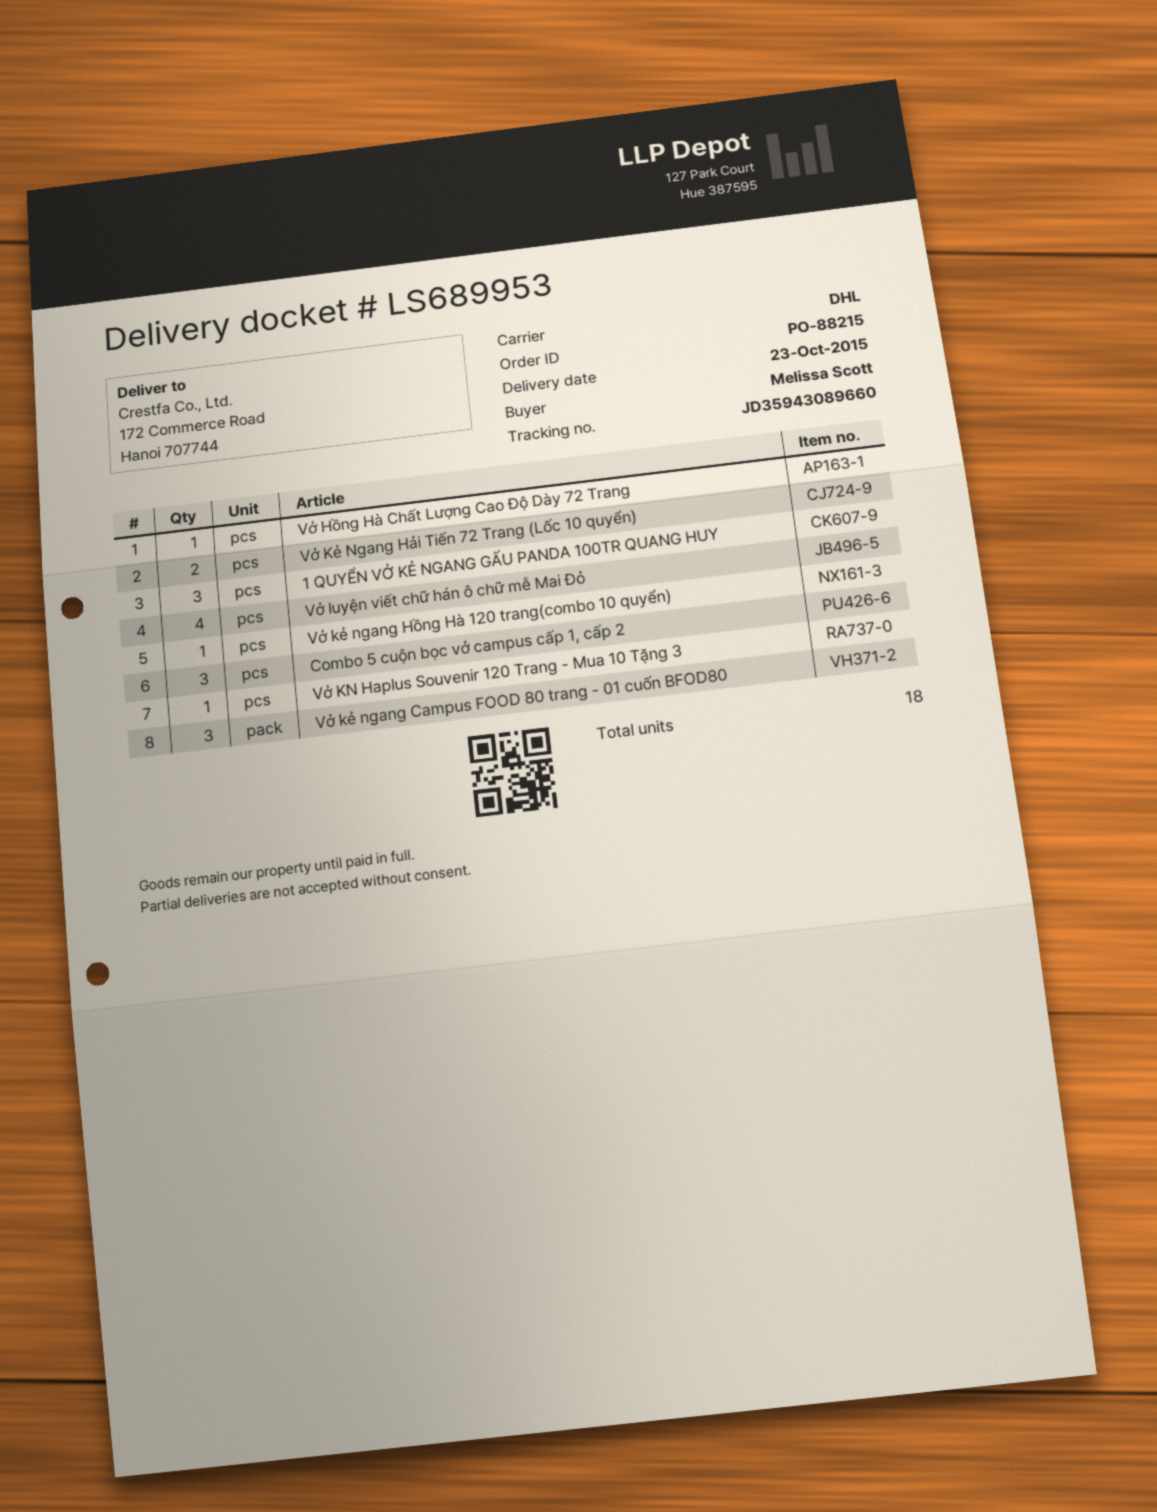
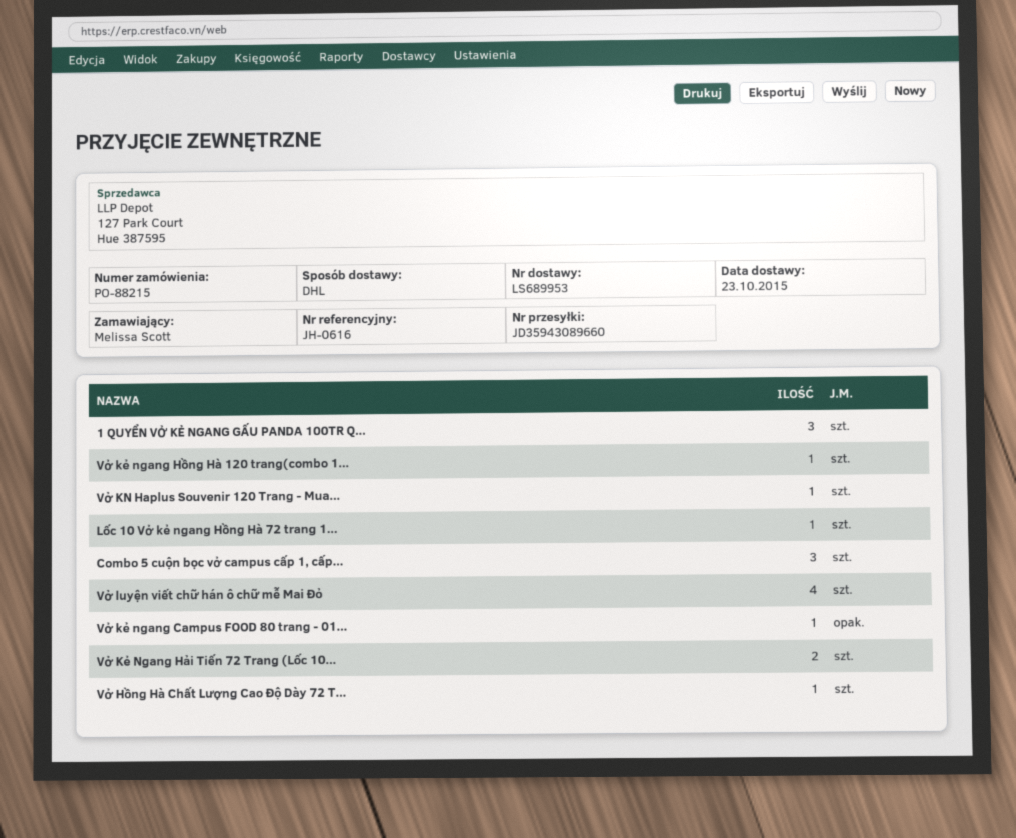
Vở kẻ ngang Campus FOOD 80 trang - 01 cuốn BFOD80: 3 -> 1
Lốc 10 Vở kẻ ngang Hồng Hà 72 trang 1...: none -> 1

